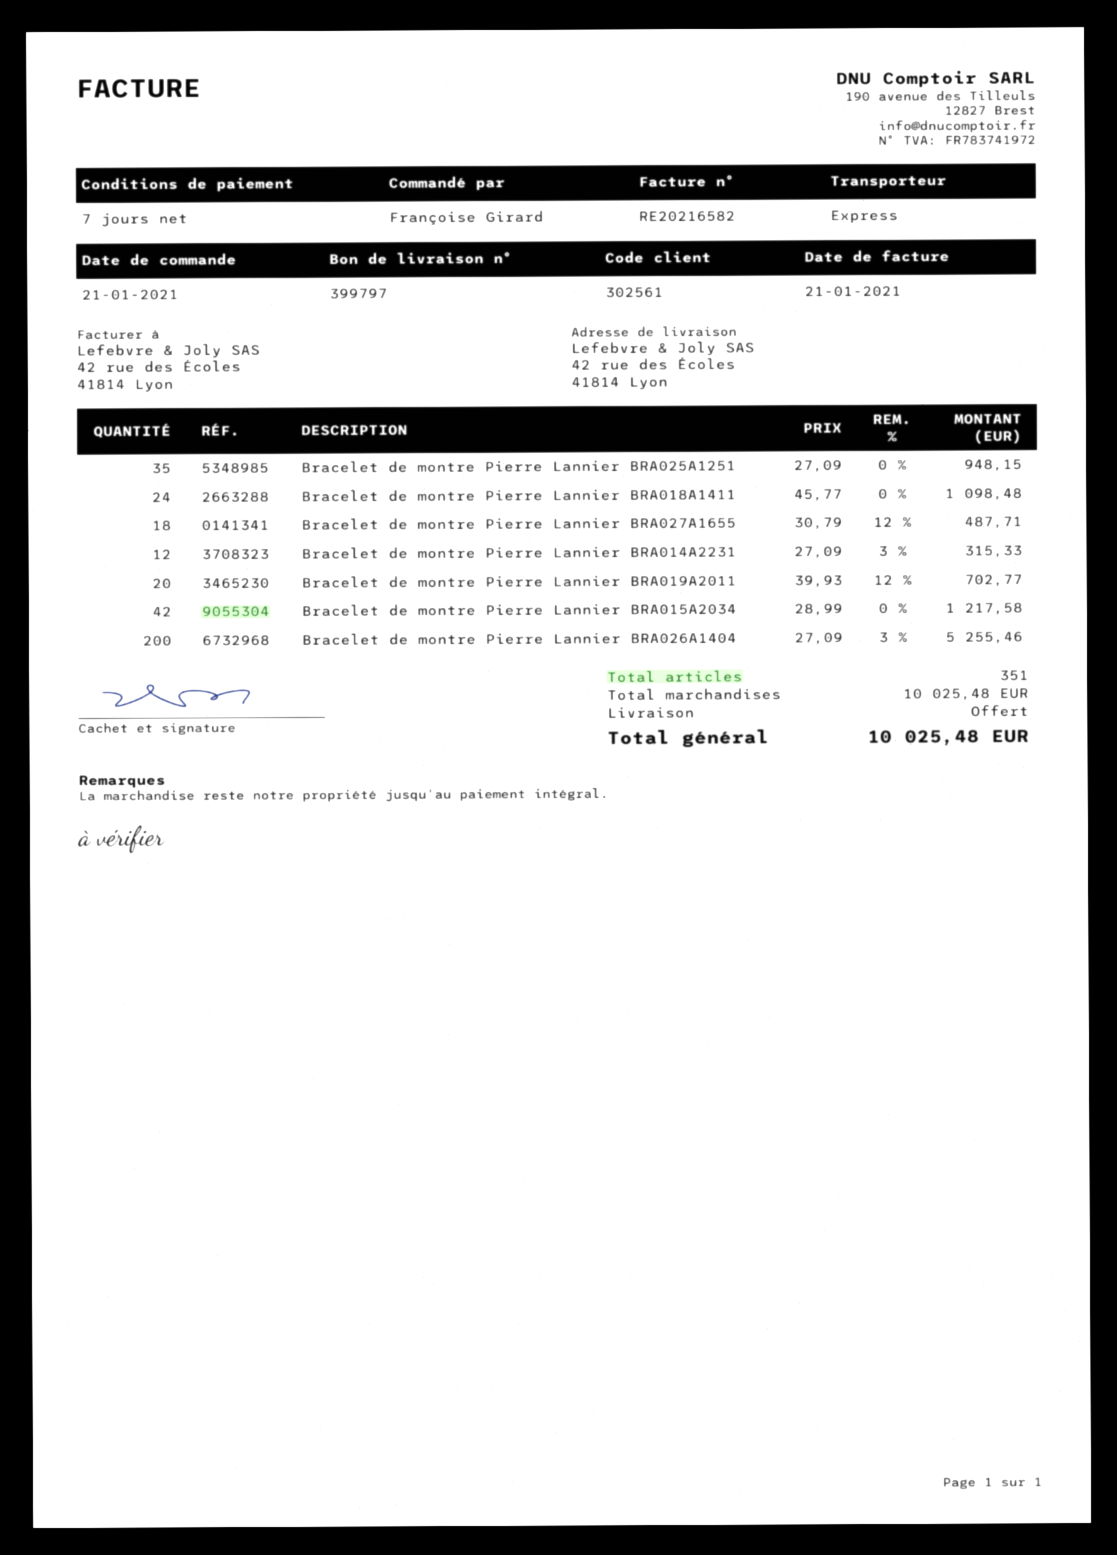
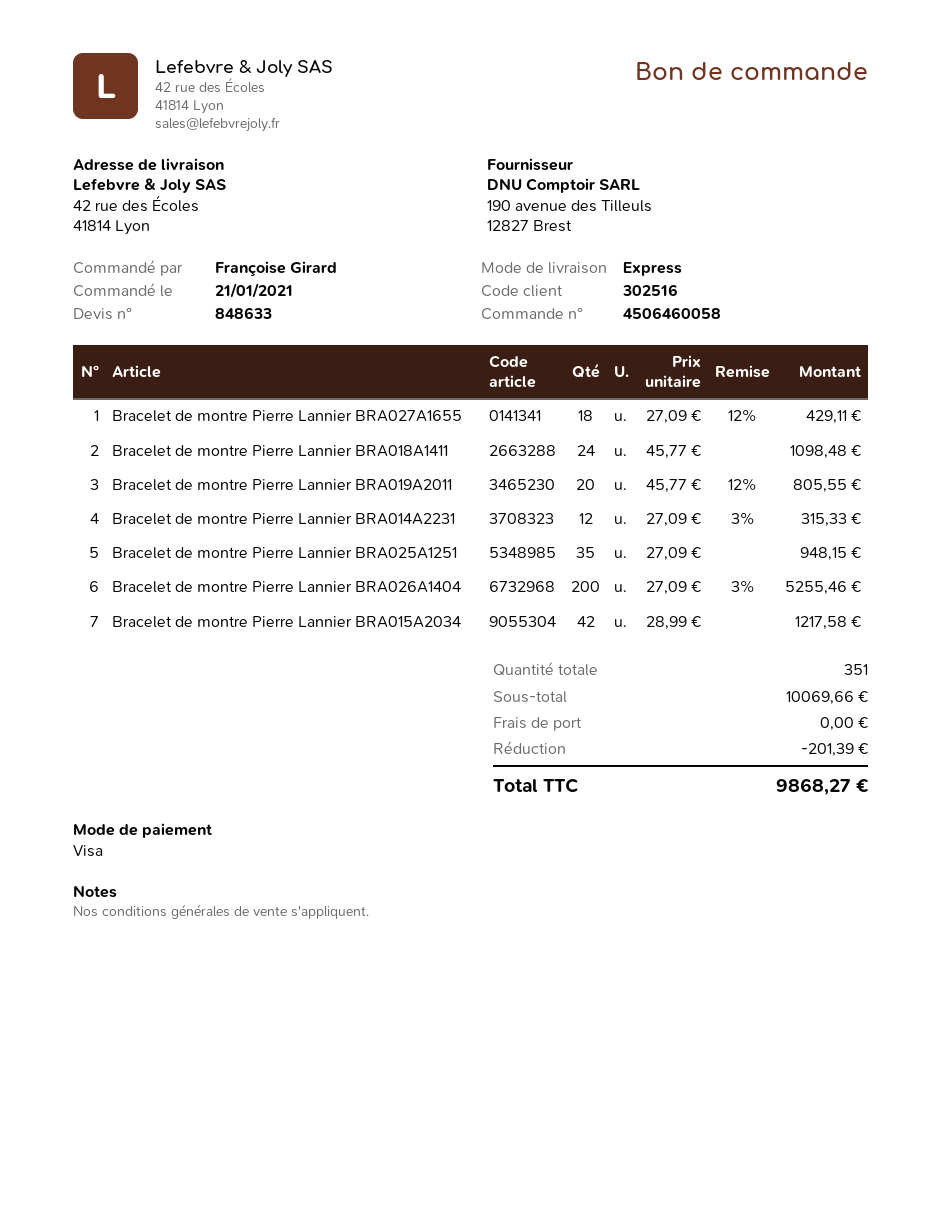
customer number: 302561 -> 302516
Bracelet de montre Pierre Lannier BRA027A1655: 18 x 30.79 - 12% = 487.71 -> 18 x 27.09 - 12% = 429.11
Bracelet de montre Pierre Lannier BRA019A2011: 20 x 39.93 - 12% = 702.77 -> 20 x 45.77 - 12% = 805.55
subtotal: 10025.48 -> 10069.66
discount: none -> 201.39
total: 10025.48 -> 9868.27

